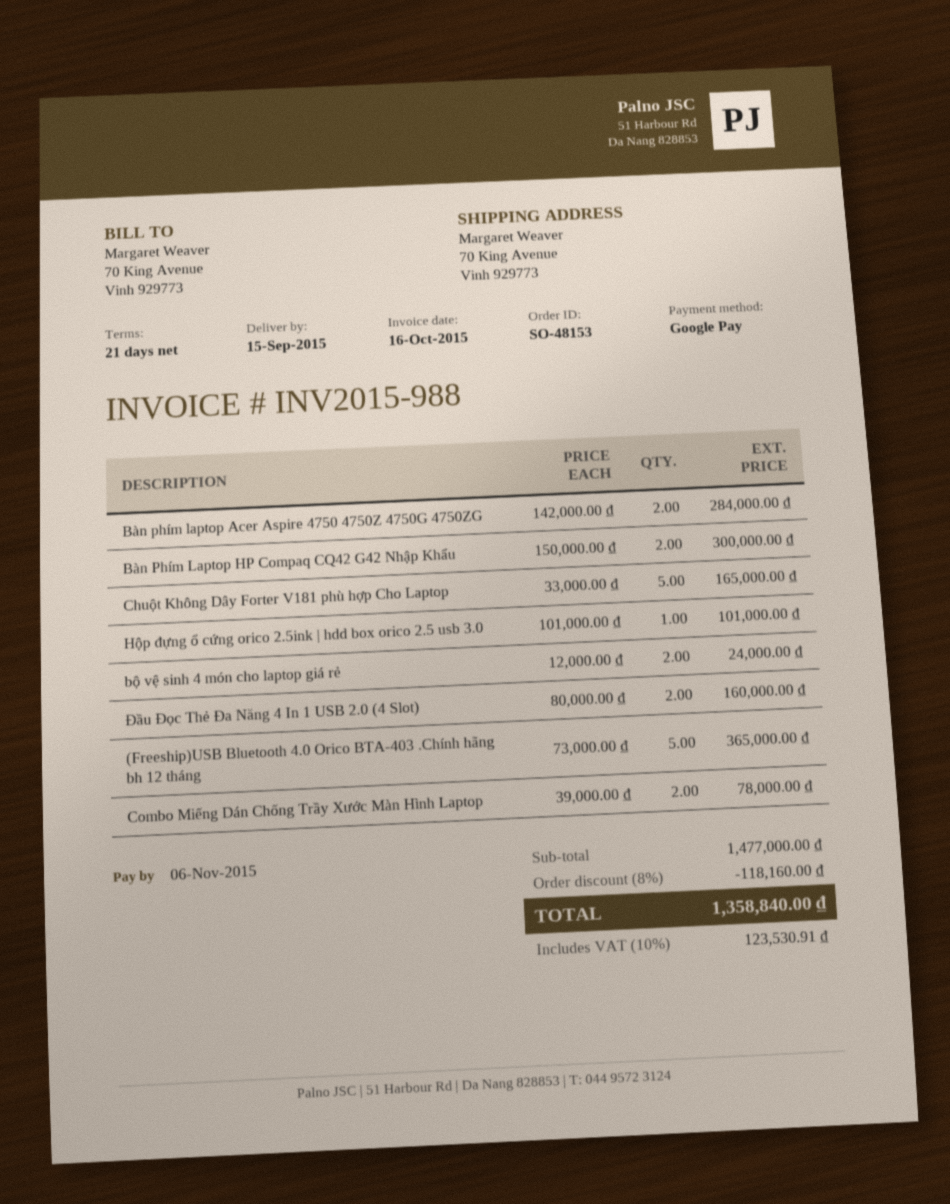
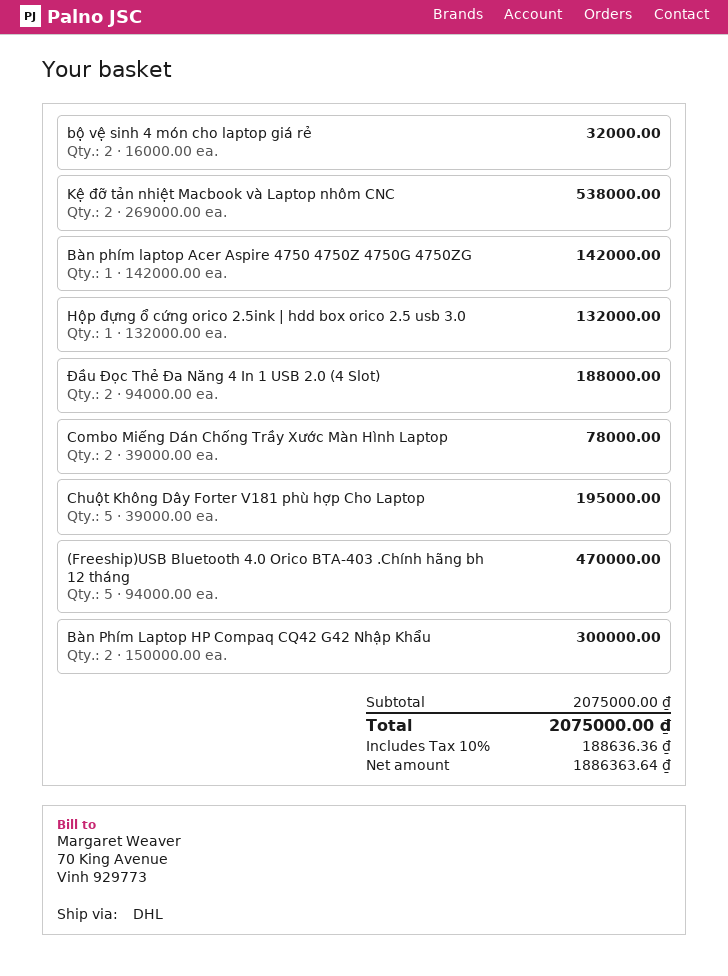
Bàn phím laptop Acer Aspire 4750 4750Z 4750G 4750ZG: 2 x 142000.00 = 284000.00 -> 1 x 142000.00 = 142000.00
Chuột Không Dây Forter V181 phù hợp Cho Laptop: 5 x 33000.00 = 165000.00 -> 5 x 39000.00 = 195000.00
Hộp đựng ổ cứng orico 2.5ink | hdd box orico 2.5 usb 3.0: 1 x 101000.00 = 101000.00 -> 1 x 132000.00 = 132000.00
bộ vệ sinh 4 món cho laptop giá rẻ: 2 x 12000.00 = 24000.00 -> 2 x 16000.00 = 32000.00
Đầu Đọc Thẻ Đa Năng 4 In 1 USB 2.0 (4 Slot): 2 x 80000.00 = 160000.00 -> 2 x 94000.00 = 188000.00
(Freeship)USB Bluetooth 4.0 Orico BTA-403 .Chính hãng bh 12 tháng: 5 x 73000.00 = 365000.00 -> 5 x 94000.00 = 470000.00
Kệ đỡ tản nhiệt Macbook và Laptop nhôm CNC: none -> 2 x 269000.00 = 538000.00
subtotal: 1477000.00 -> 2075000.00
discount: 8% = 118160.00 -> none
tax: 10% = 123530.91 -> 10% = 188636.36
total: 1358840.00 -> 2075000.00

